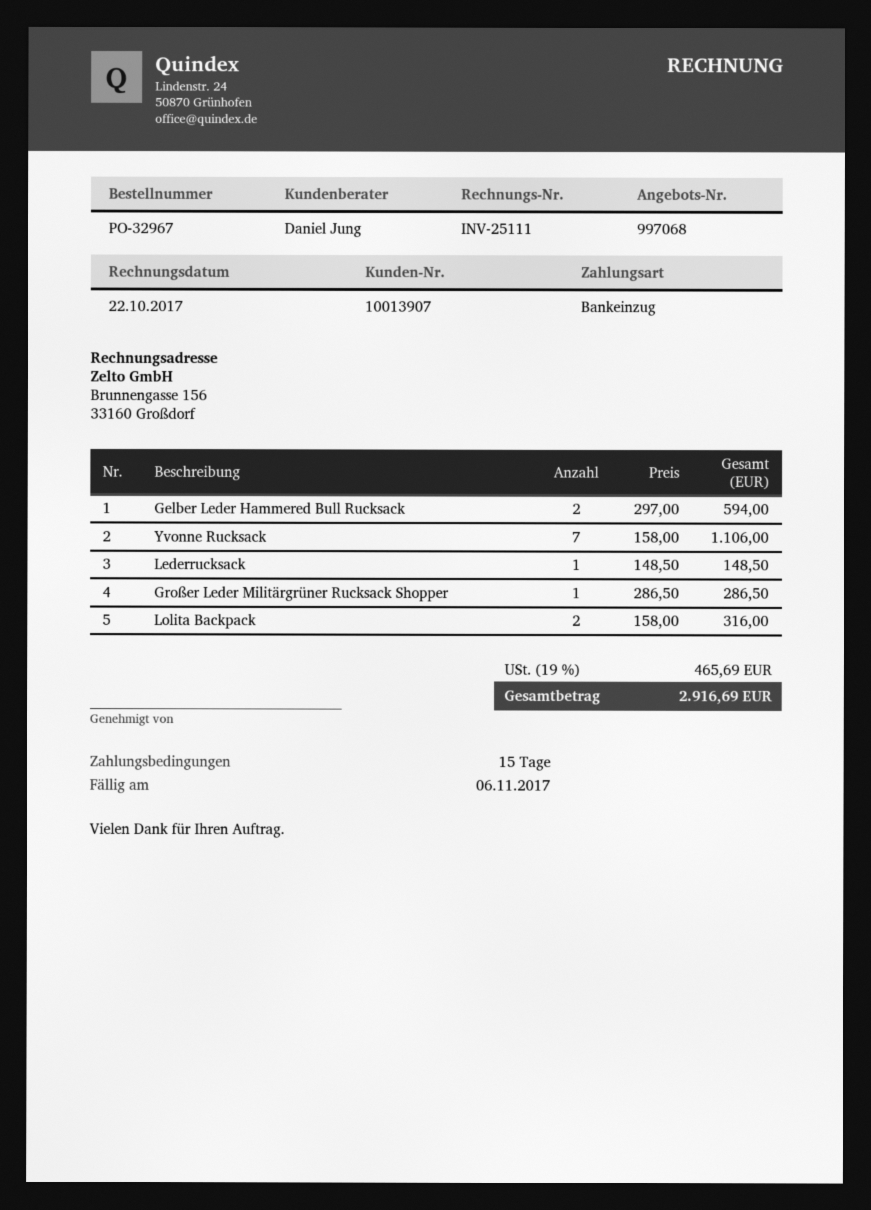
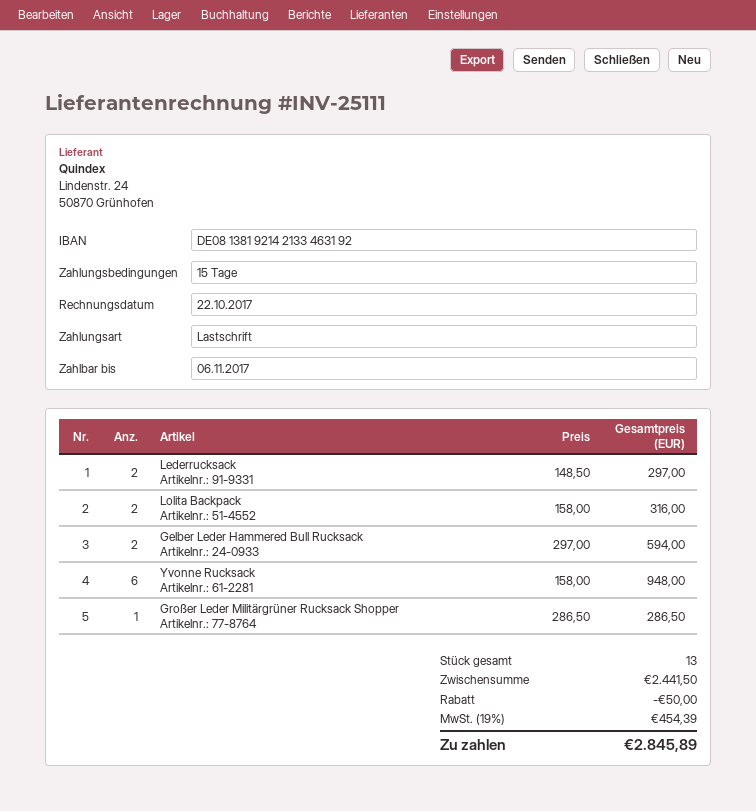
Yvonne Rucksack: 7 x 158.00 = 1106.00 -> 6 x 158.00 = 948.00
Lederrucksack: 1 x 148.50 = 148.50 -> 2 x 148.50 = 297.00
discount: none -> 50.00
tax: 19% = 465.69 -> 19% = 454.39
total: 2916.69 -> 2845.89

